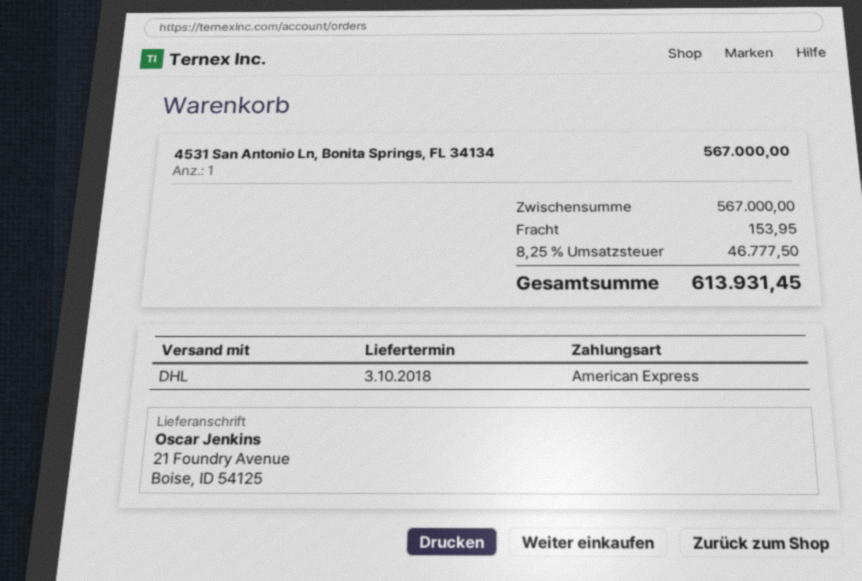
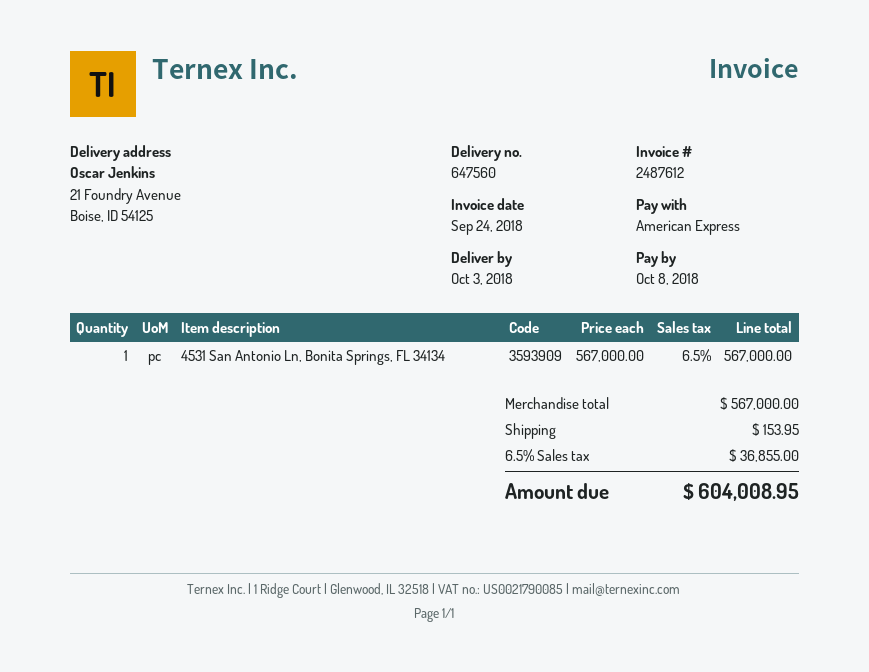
tax: 8.25% = 46777.50 -> 6.5% = 36855.00
total: 613931.45 -> 604008.95

